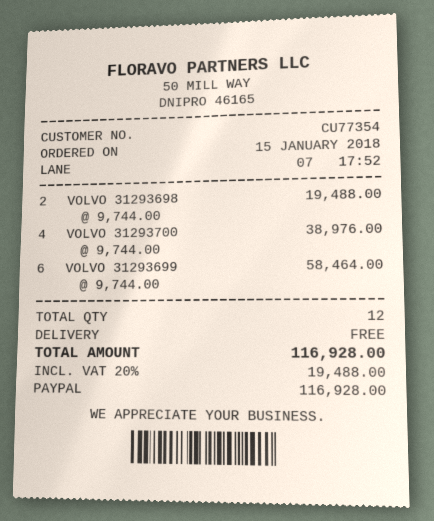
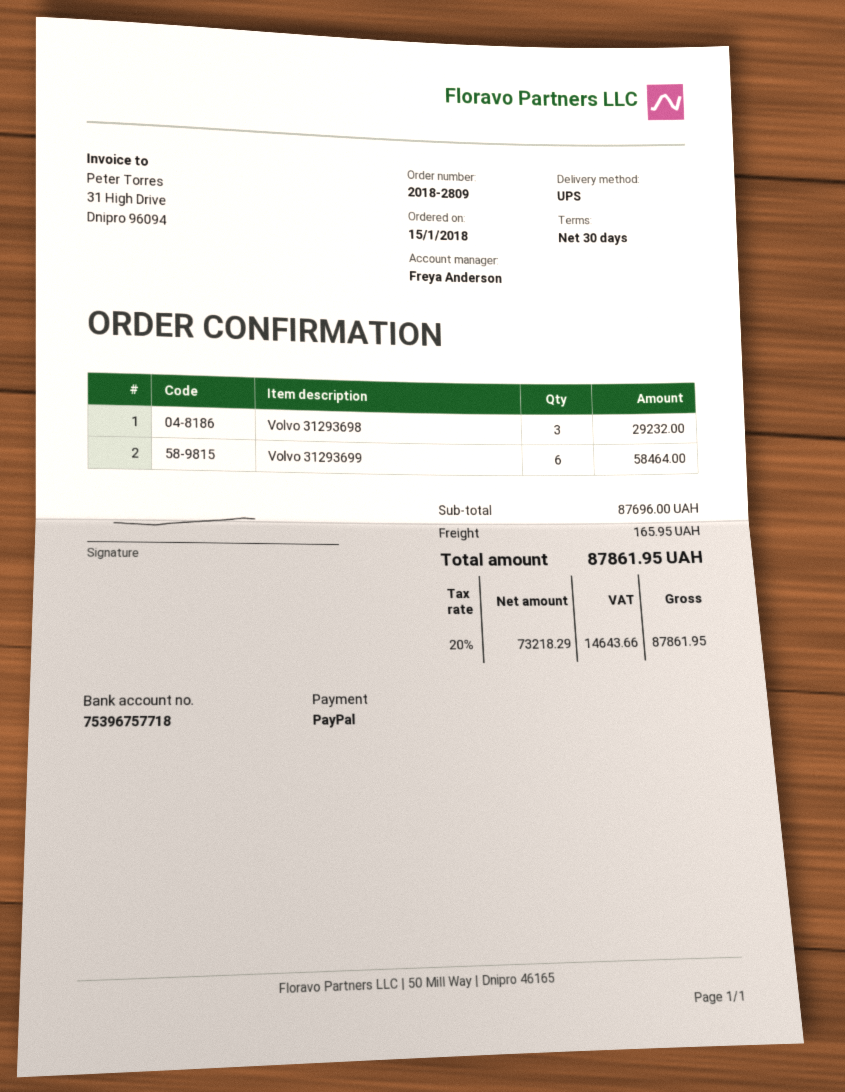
VOLVO 31293698: 2 for 19488.00 -> 3 for 29232.00
VOLVO 31293700: 4 for 38976.00 -> none
shipping: 0.00 -> 165.95
tax: 20% = 19488.00 -> 20% = 14643.66
total: 116928.00 -> 87861.95

